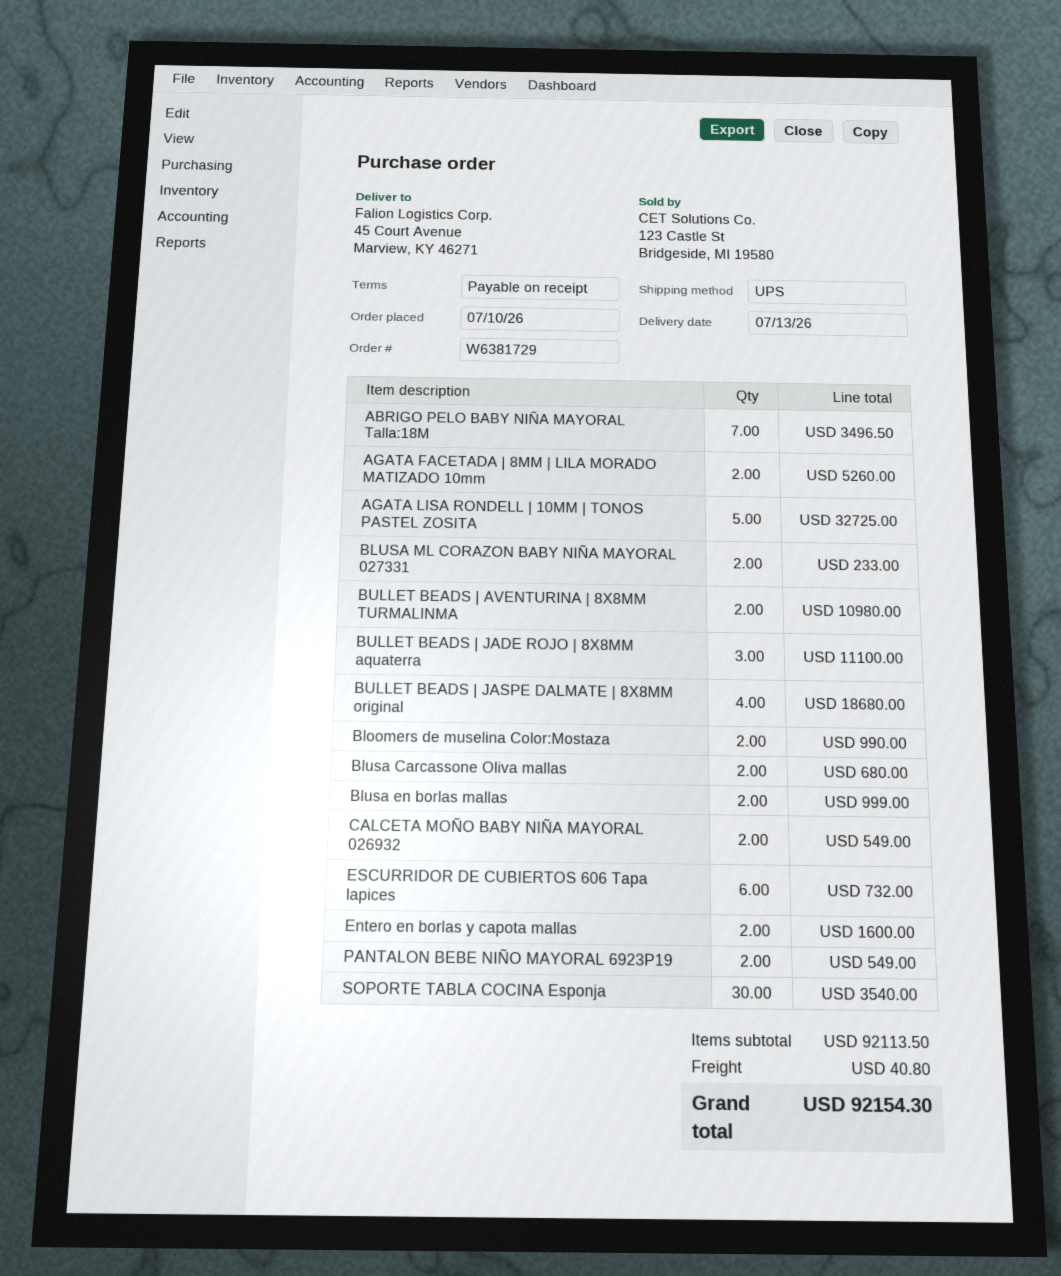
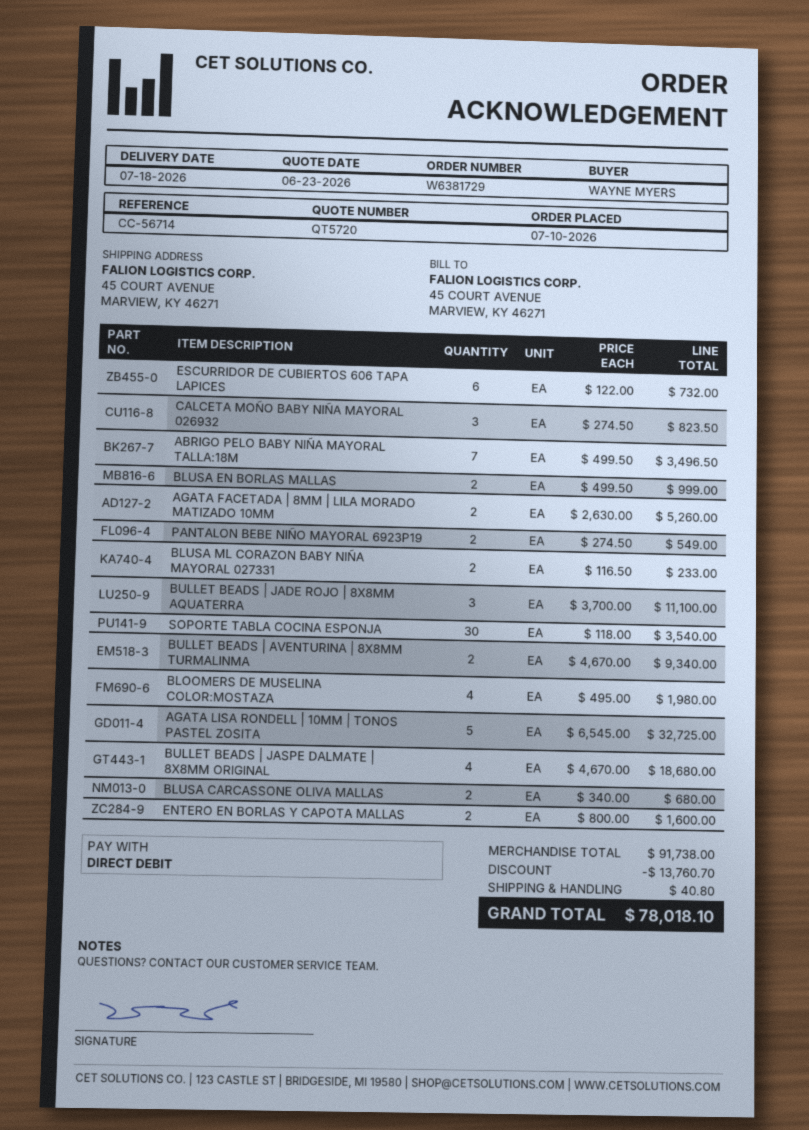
delivery date: 2026-07-13 -> 2026-07-18
BULLET BEADS | AVENTURINA | 8X8MM TURMALINMA: 2 for 10980.00 -> 2 for 9340.00
Bloomers de muselina Color:Mostaza: 2 for 990.00 -> 4 for 1980.00
CALCETA MOÑO BABY NIÑA MAYORAL 026932: 2 for 549.00 -> 3 for 823.50
subtotal: 92113.50 -> 91738.00
discount: none -> 13760.70
total: 92154.30 -> 78018.10

